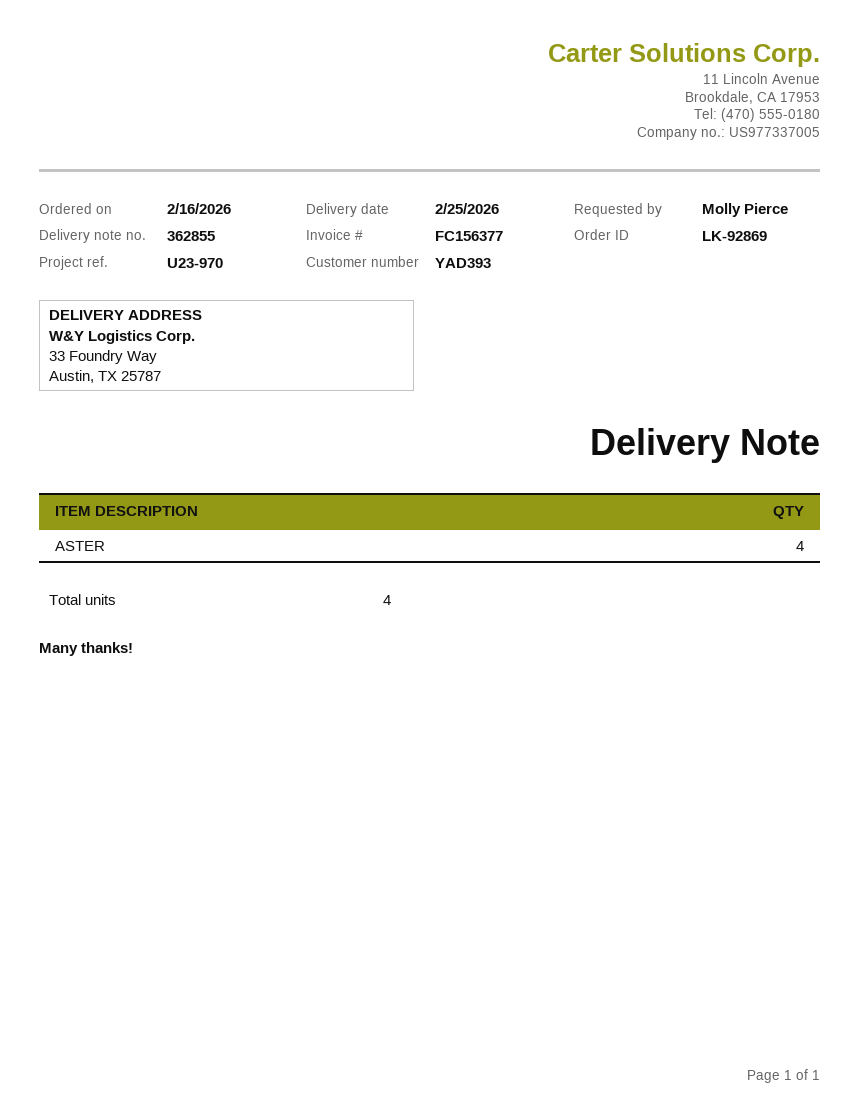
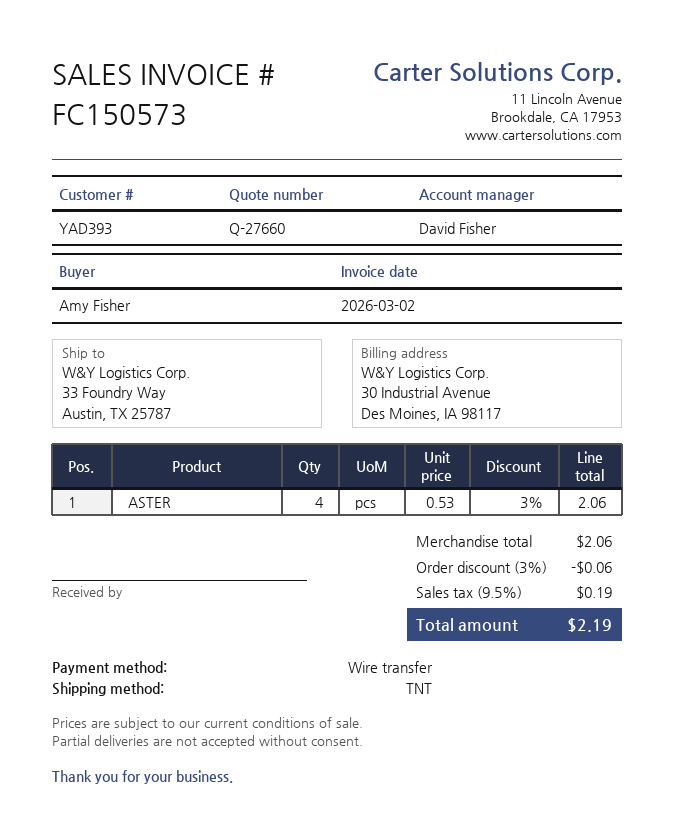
invoice number: FC156377 -> FC150573
ordered by: Molly Pierce -> Amy Fisher

